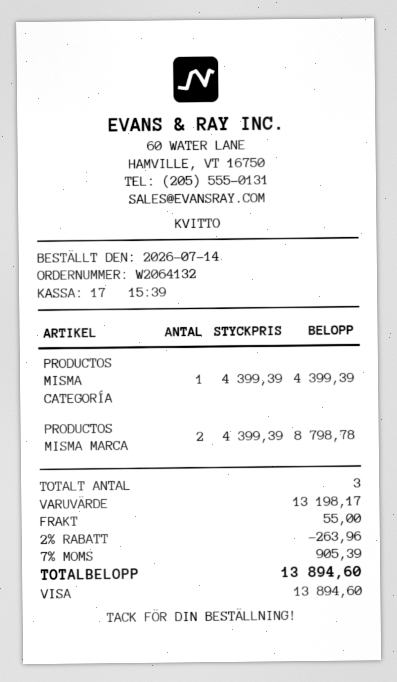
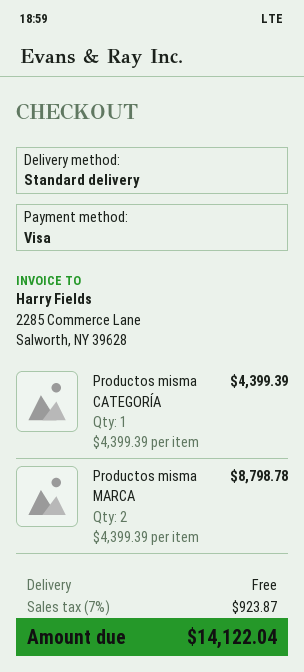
discount: 2% = 263.96 -> none
shipping: 55.00 -> 0.00
tax: 7% = 905.39 -> 7% = 923.87
total: 13894.60 -> 14122.04

